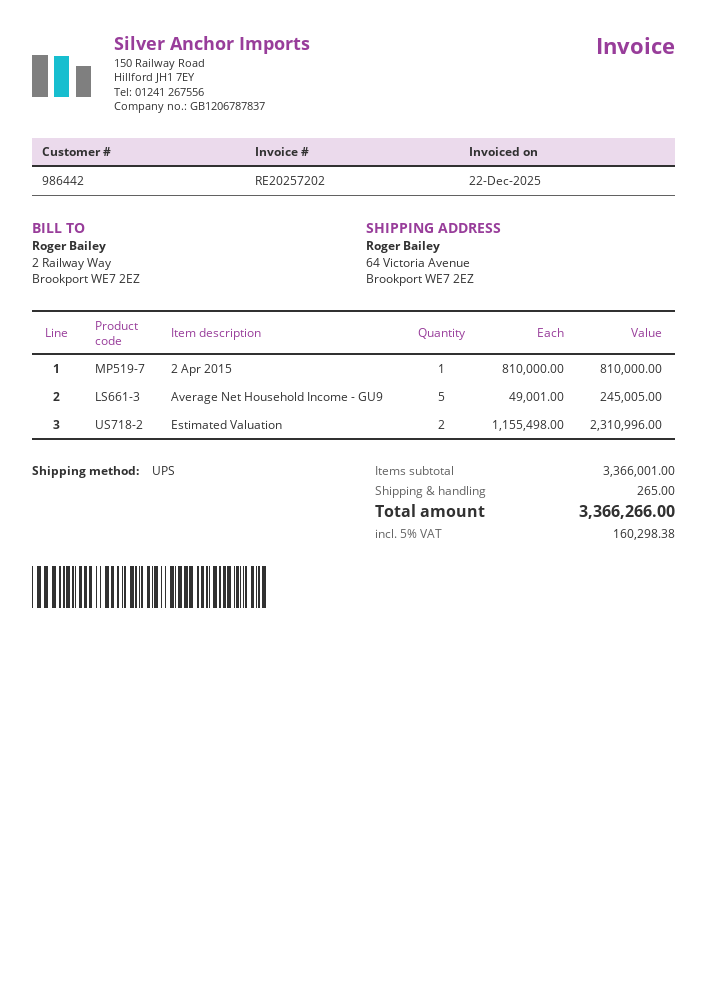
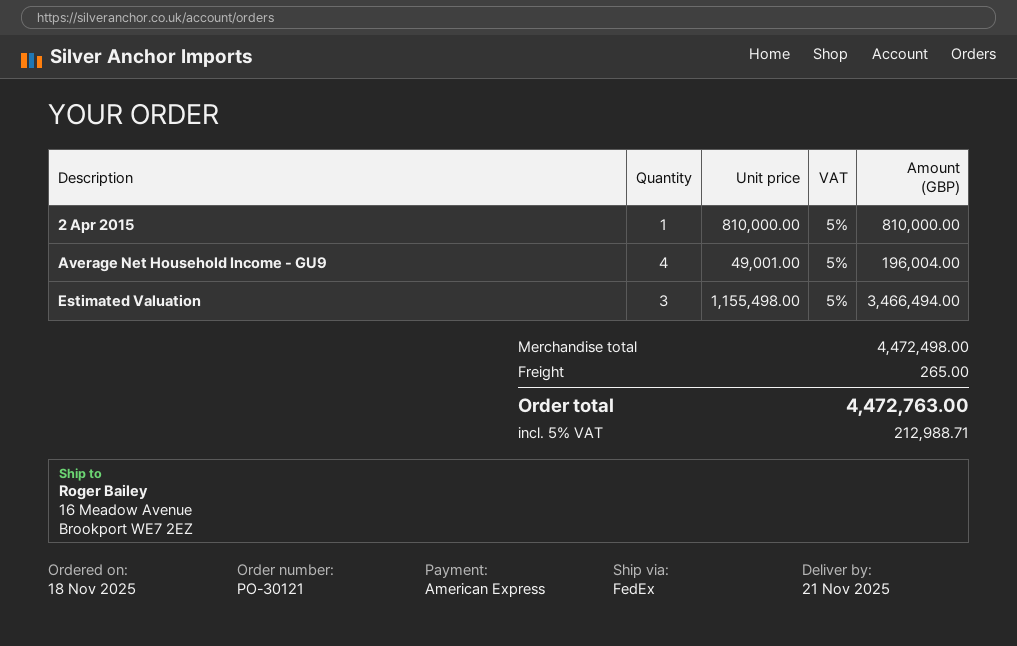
shipping method: UPS -> FedEx
ship to: 64 Victoria Avenue, Brookport WE7 2EZ -> 16 Meadow Avenue, Brookport WE7 2EZ
Average Net Household Income - GU9: 5 x 49001.00 = 245005.00 -> 4 x 49001.00 = 196004.00
Estimated Valuation: 2 x 1155498.00 = 2310996.00 -> 3 x 1155498.00 = 3466494.00
subtotal: 3366001.00 -> 4472498.00
tax: 5% = 160298.38 -> 5% = 212988.71
total: 3366266.00 -> 4472763.00

